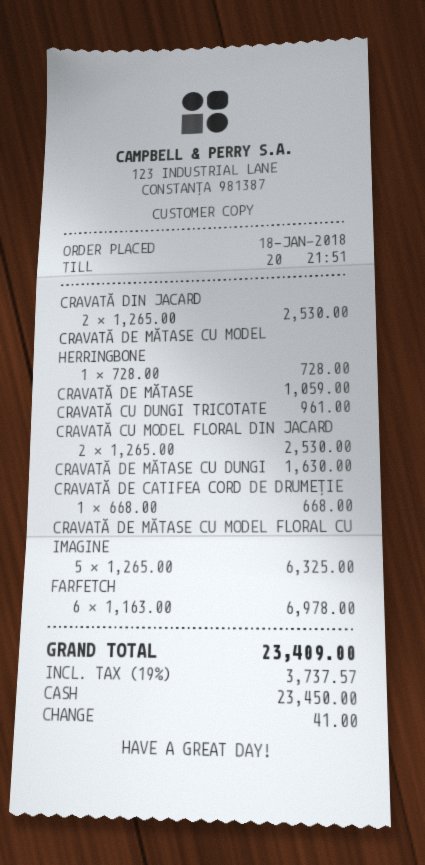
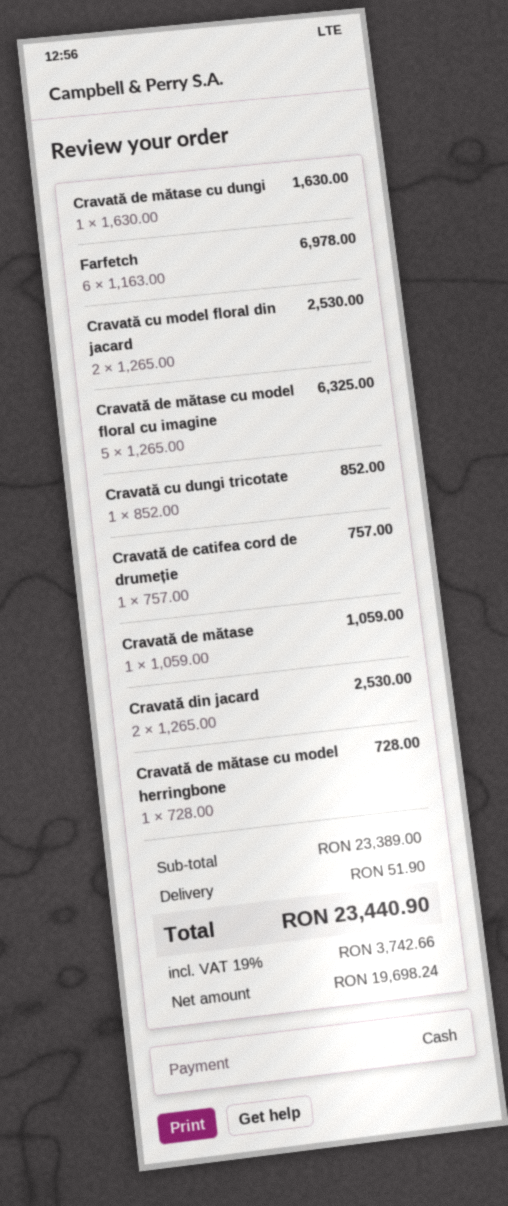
CRAVATĂ CU DUNGI TRICOTATE: 1 x 961.00 = 961.00 -> 1 x 852.00 = 852.00
CRAVATĂ DE CATIFEA CORD DE DRUMEȚIE: 1 x 668.00 = 668.00 -> 1 x 757.00 = 757.00
shipping: none -> 51.90
tax: 19% = 3737.57 -> 19% = 3742.66
total: 23409.00 -> 23440.90

